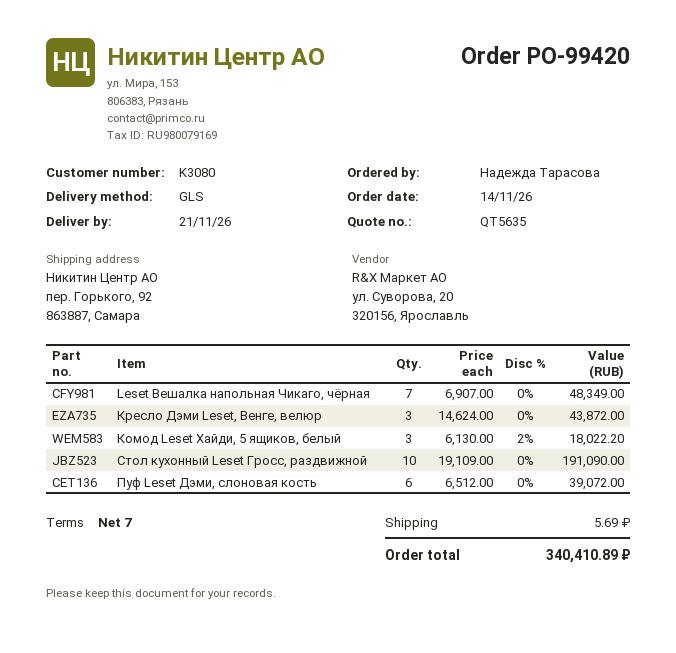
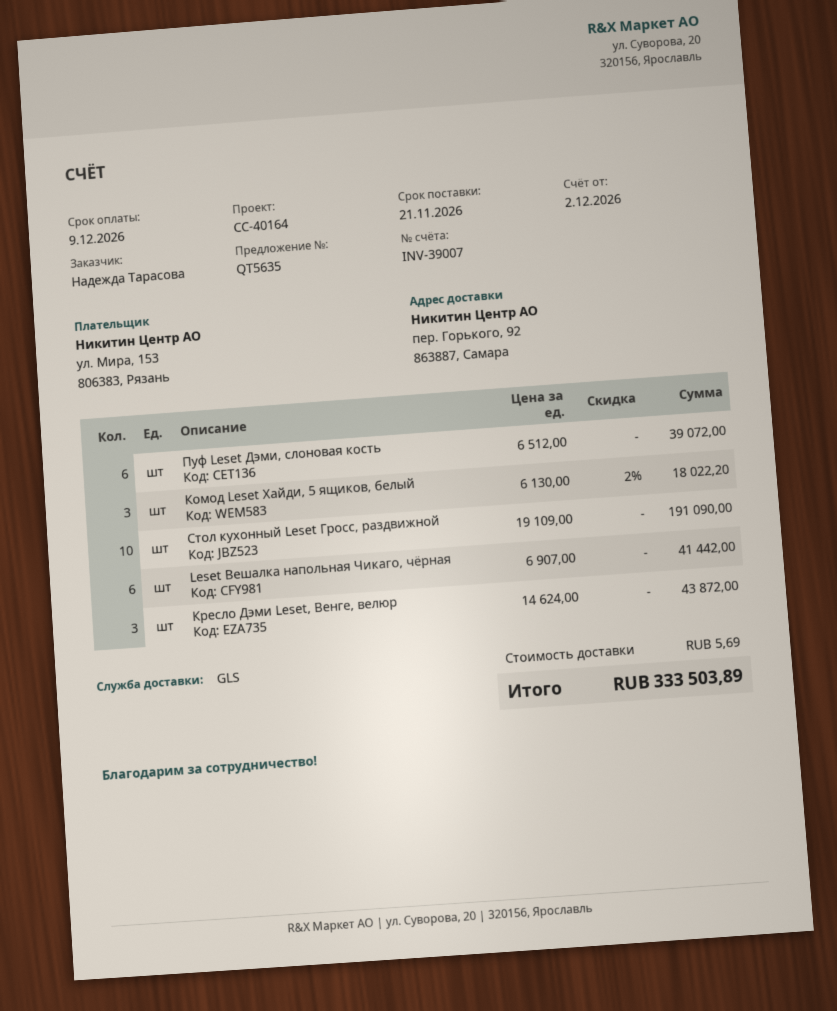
Leset Вешалка напольная Чикаго, чёрная: 7 x 6907.00 = 48349.00 -> 6 x 6907.00 = 41442.00
total: 340410.89 -> 333503.89

